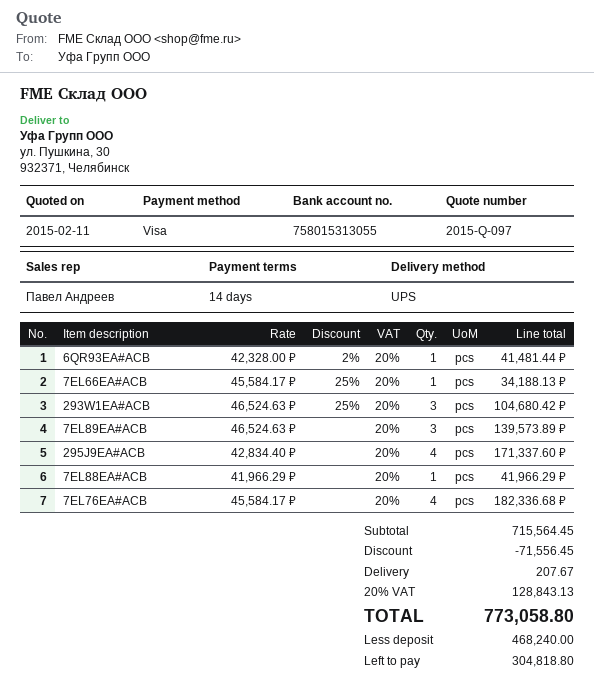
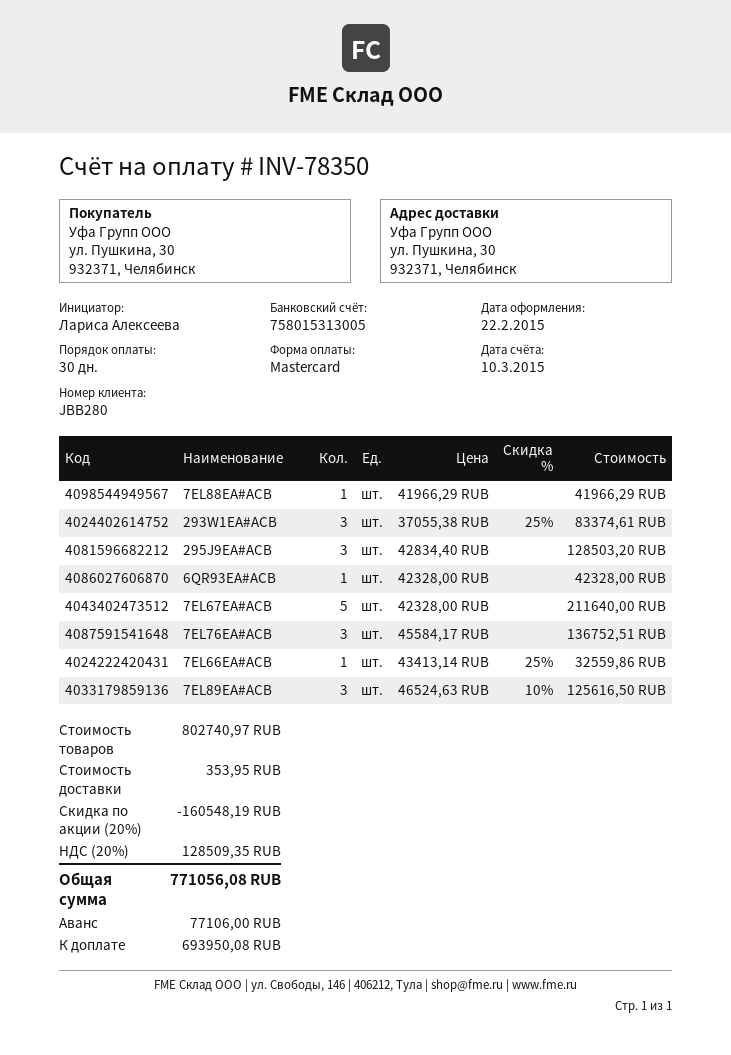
payment terms: 14 days -> 30 days
payment method: Visa -> Mastercard
bank account: 758015313055 -> 758015313005
6QR93EA#ACB: 1 x 42328.00 - 2% = 41481.44 -> 1 x 42328.00 = 42328.00
7EL66EA#ACB: 1 x 45584.17 - 25% = 34188.13 -> 1 x 43413.14 - 25% = 32559.86
293W1EA#ACB: 3 x 46524.63 - 25% = 104680.42 -> 3 x 37055.38 - 25% = 83374.61
7EL89EA#ACB: 3 x 46524.63 = 139573.89 -> 3 x 46524.63 - 10% = 125616.50
295J9EA#ACB: 4 x 42834.40 = 171337.60 -> 3 x 42834.40 = 128503.20
7EL76EA#ACB: 4 x 45584.17 = 182336.68 -> 3 x 45584.17 = 136752.51
7EL67EA#ACB: none -> 5 x 42328.00 = 211640.00
subtotal: 715564.45 -> 802740.97
discount: 71556.45 -> 160548.19
shipping: 207.67 -> 353.95
tax: 20% = 128843.13 -> 20% = 128509.35
total: 773058.80 -> 771056.08
deposit: 468240.00 -> 77106.00
balance: 304818.80 -> 693950.08

